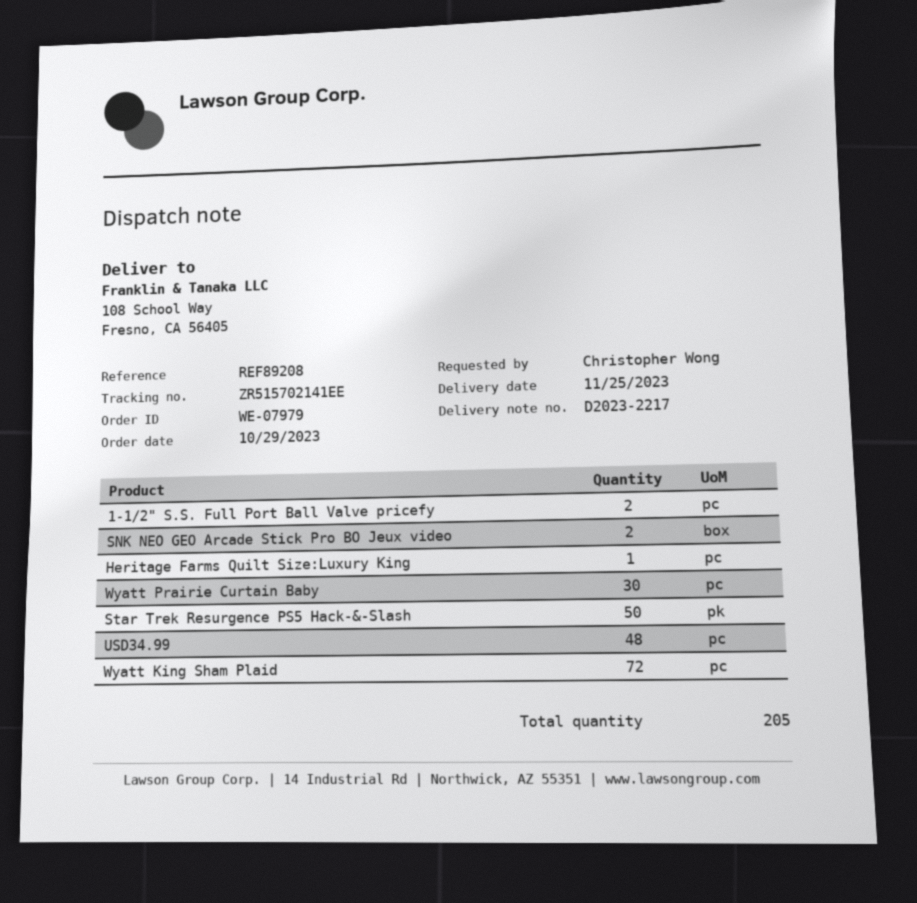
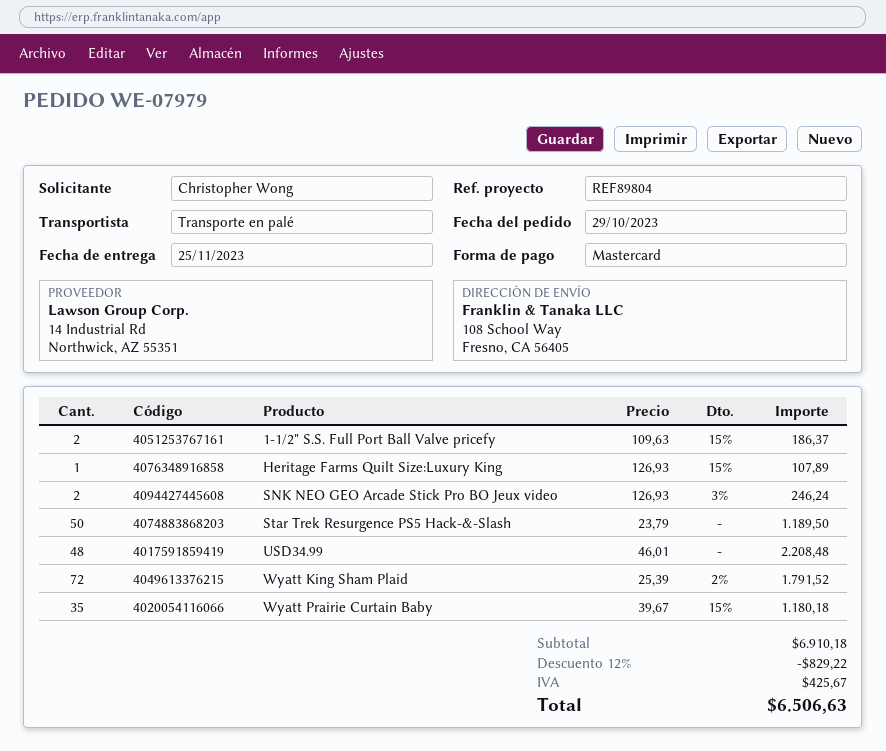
reference: REF89208 -> REF89804
Wyatt Prairie Curtain Baby: 30 -> 35

